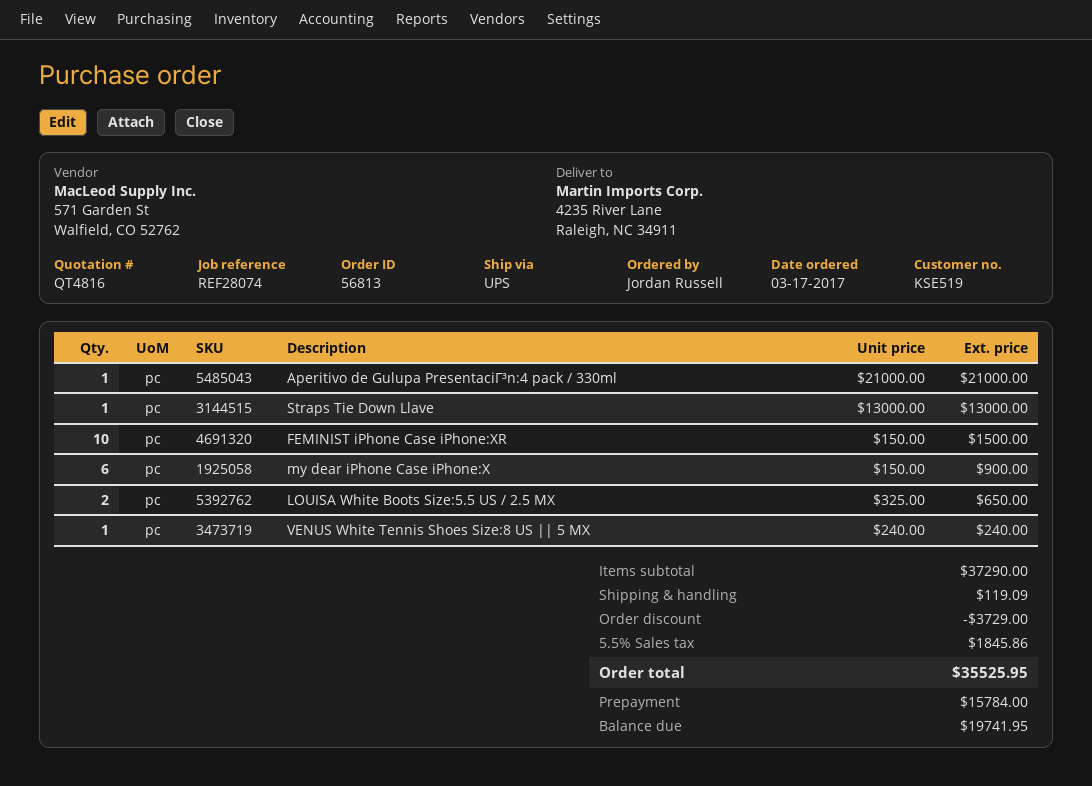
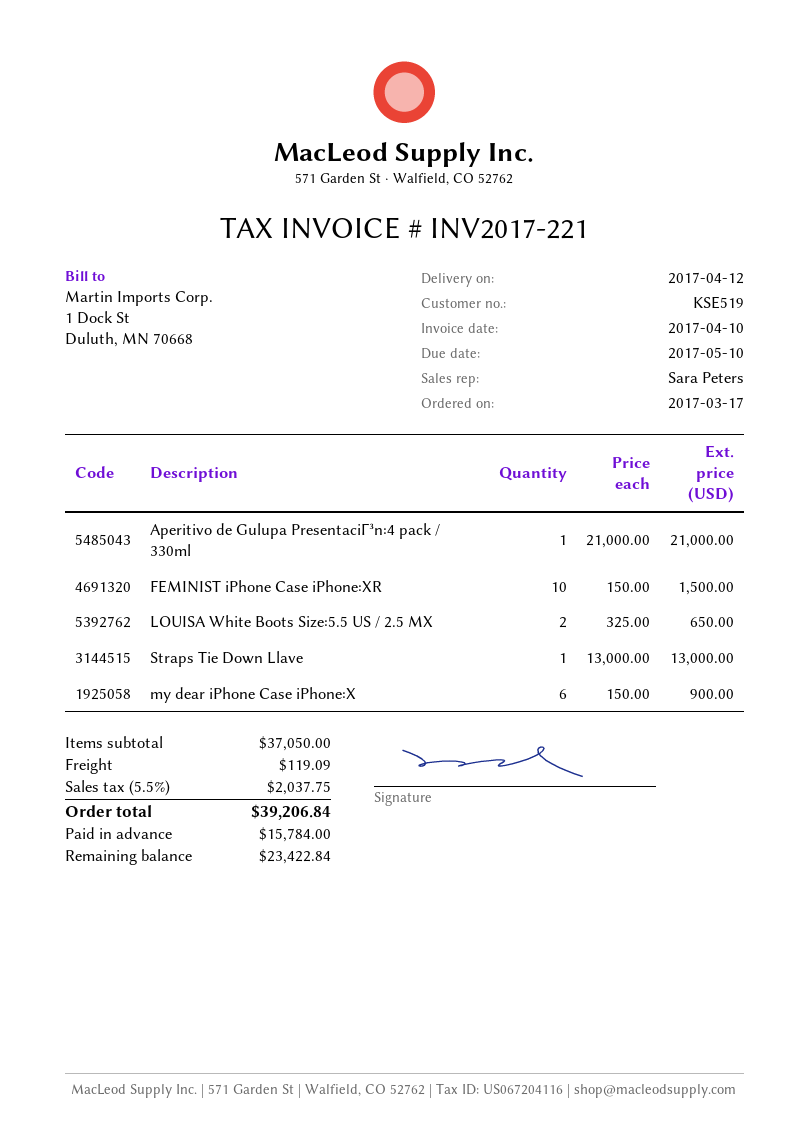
VENUS White Tennis Shoes Size:8 US || 5 MX: 1 x 240.00 = 240.00 -> none
subtotal: 37290.00 -> 37050.00
discount: 3729.00 -> none
tax: 5.5% = 1845.86 -> 5.5% = 2037.75
total: 35525.95 -> 39206.84
balance: 19741.95 -> 23422.84

